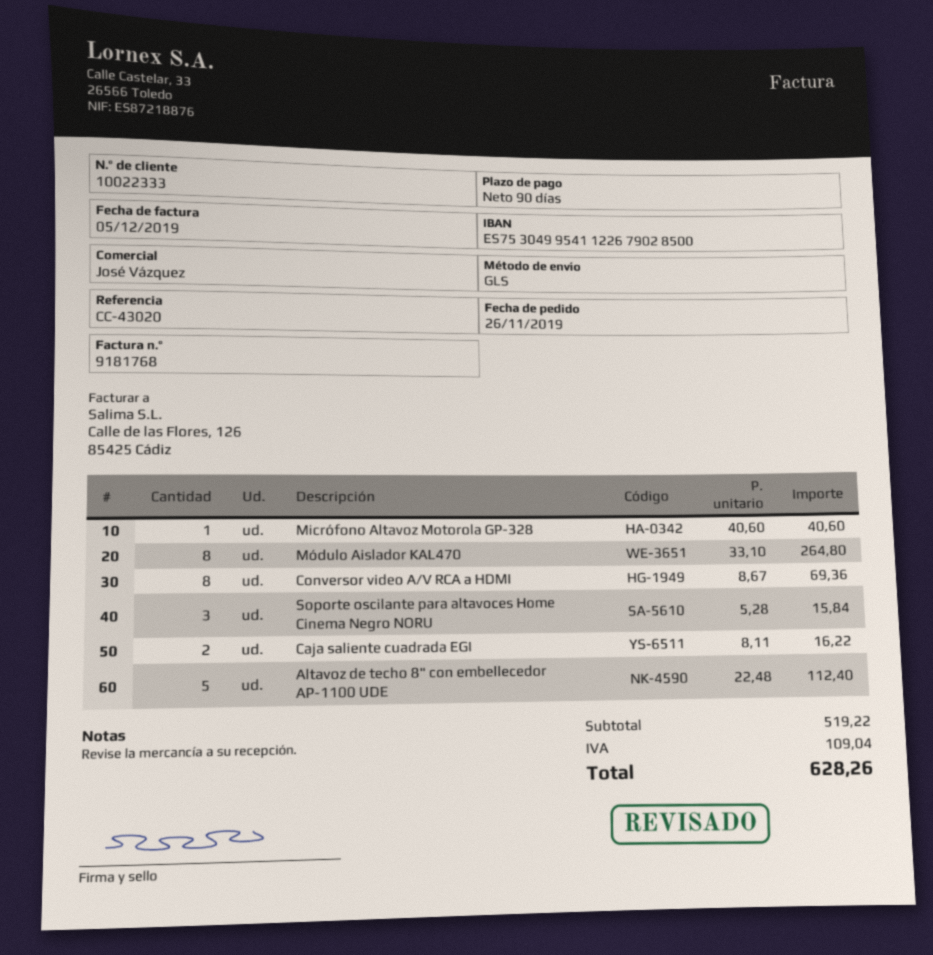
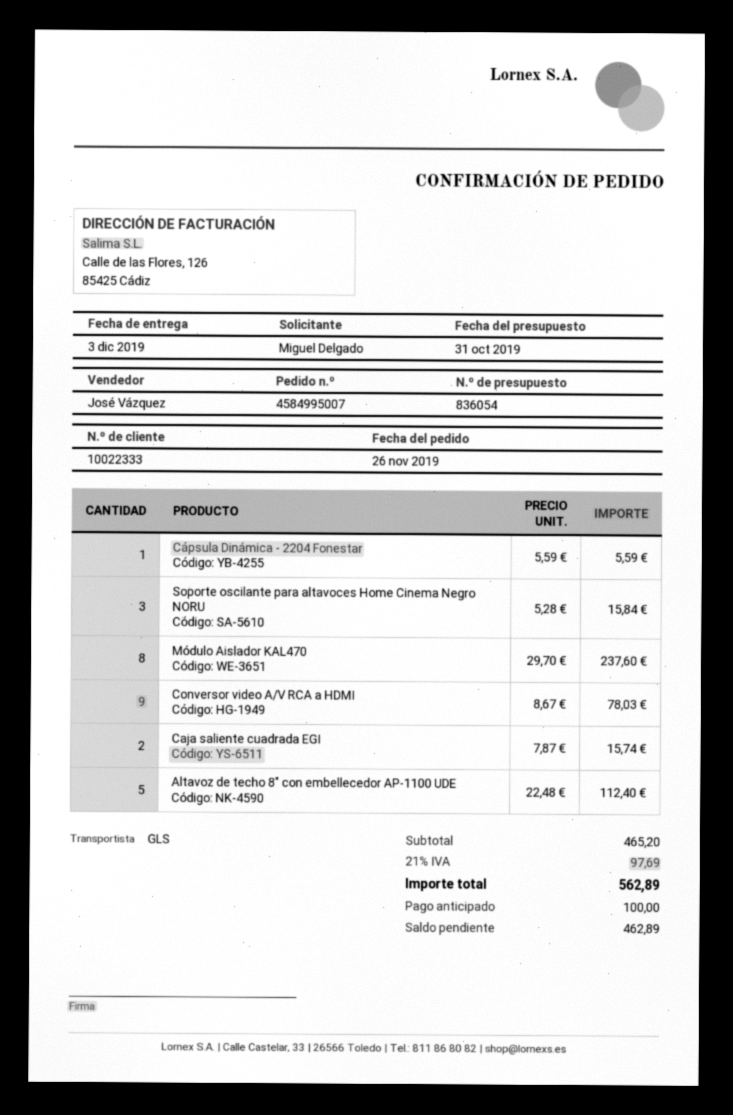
Micrófono Altavoz Motorola GP-328: 1 x 40.60 = 40.60 -> none
Módulo Aislador KAL470: 8 x 33.10 = 264.80 -> 8 x 29.70 = 237.60
Conversor video A/V RCA a HDMI: 8 x 8.67 = 69.36 -> 9 x 8.67 = 78.03
Caja saliente cuadrada EGI: 2 x 8.11 = 16.22 -> 2 x 7.87 = 15.74
Cápsula Dinámica - 2204 Fonestar: none -> 1 x 5.59 = 5.59
subtotal: 519.22 -> 465.20
tax: 109.04 -> 97.69
total: 628.26 -> 562.89

